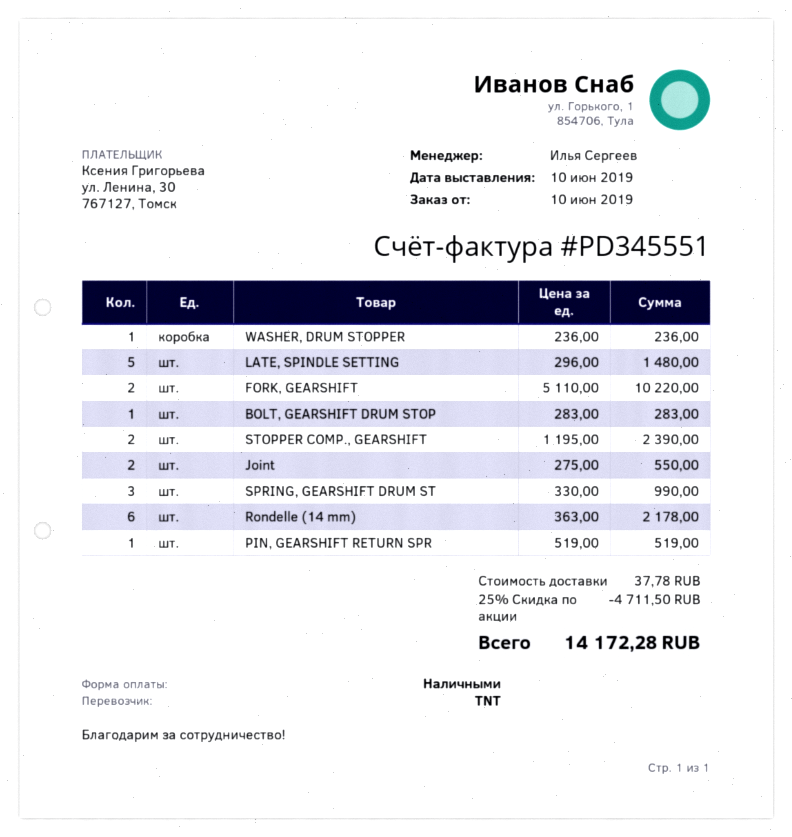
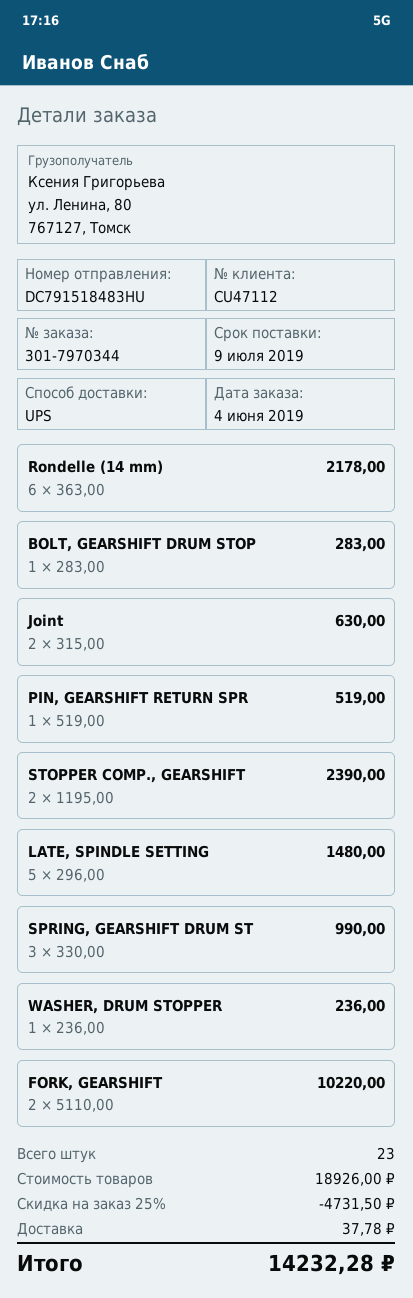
order date: 2019-06-10 -> 2019-06-04
shipping method: TNT -> UPS
Joint: 2 x 275.00 = 550.00 -> 2 x 315.00 = 630.00
discount: 25% = 4711.50 -> 25% = 4731.50
total: 14172.28 -> 14232.28

